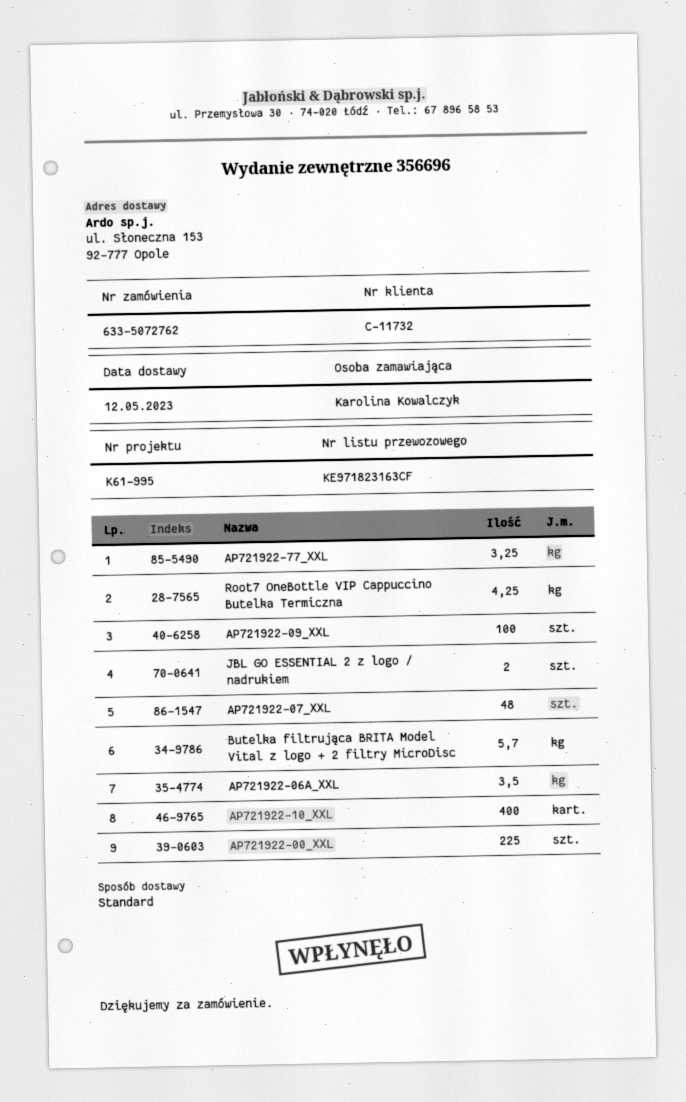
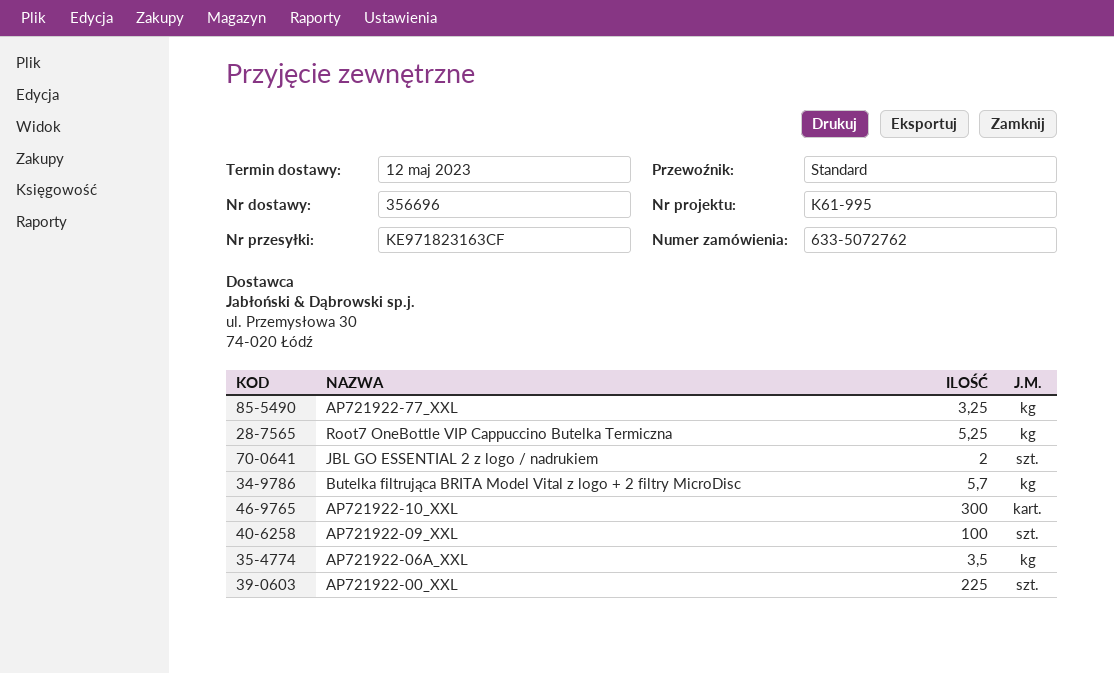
Root7 OneBottle VIP Cappuccino Butelka Termiczna: 4.25 -> 5.25
AP721922-07_XXL: 48 -> none
AP721922-10_XXL: 400 -> 300

